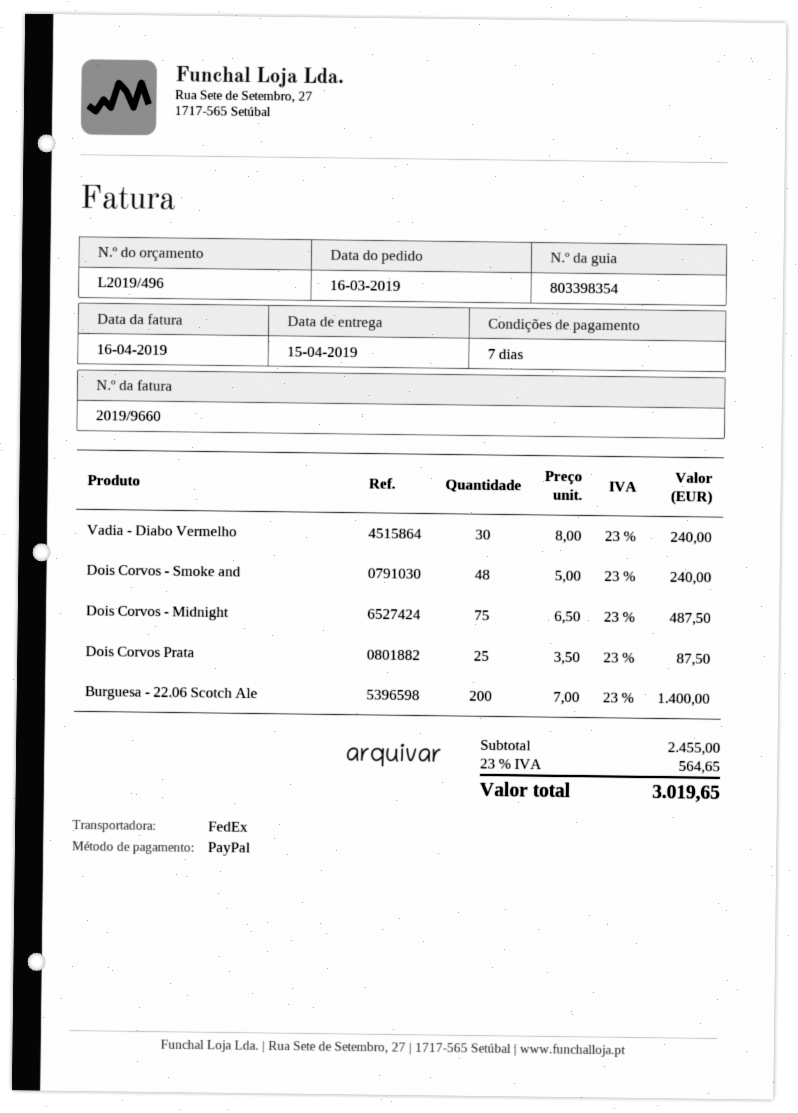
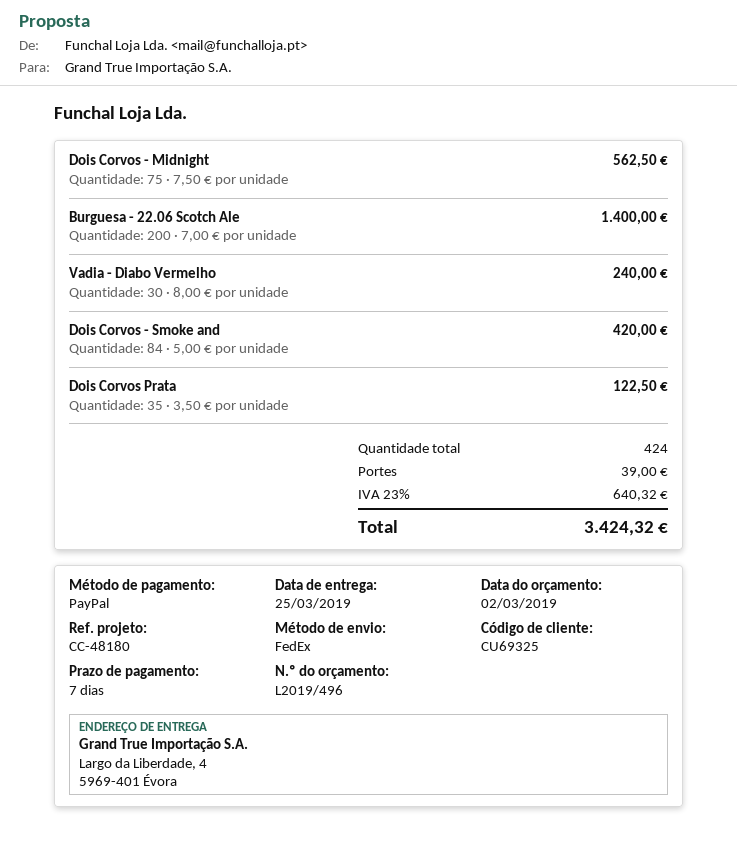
delivery date: 2019-04-15 -> 2019-03-25
Dois Corvos - Smoke and: 48 x 5.00 = 240.00 -> 84 x 5.00 = 420.00
Dois Corvos - Midnight: 75 x 6.50 = 487.50 -> 75 x 7.50 = 562.50
Dois Corvos Prata: 25 x 3.50 = 87.50 -> 35 x 3.50 = 122.50
shipping: none -> 39.00
tax: 23% = 564.65 -> 23% = 640.32
total: 3019.65 -> 3424.32

